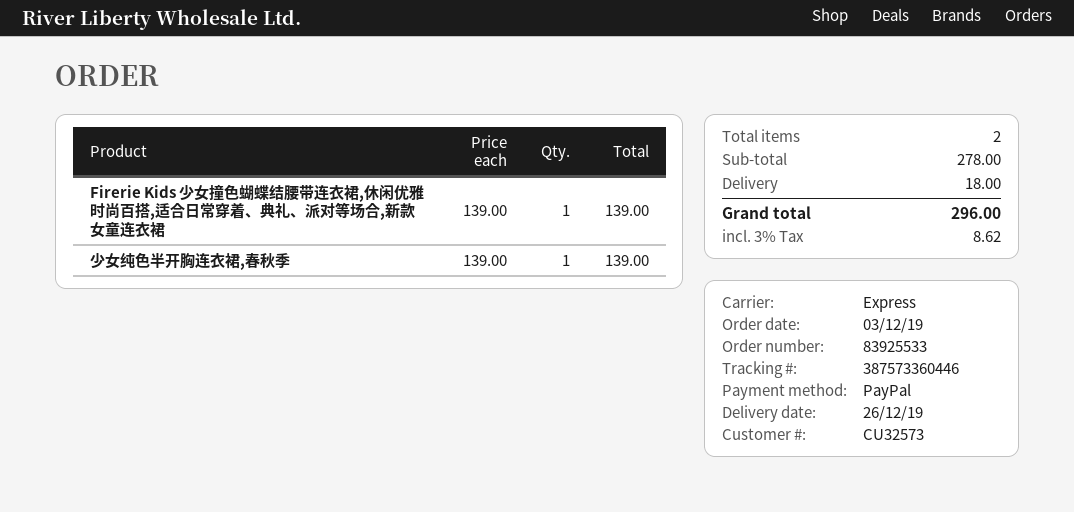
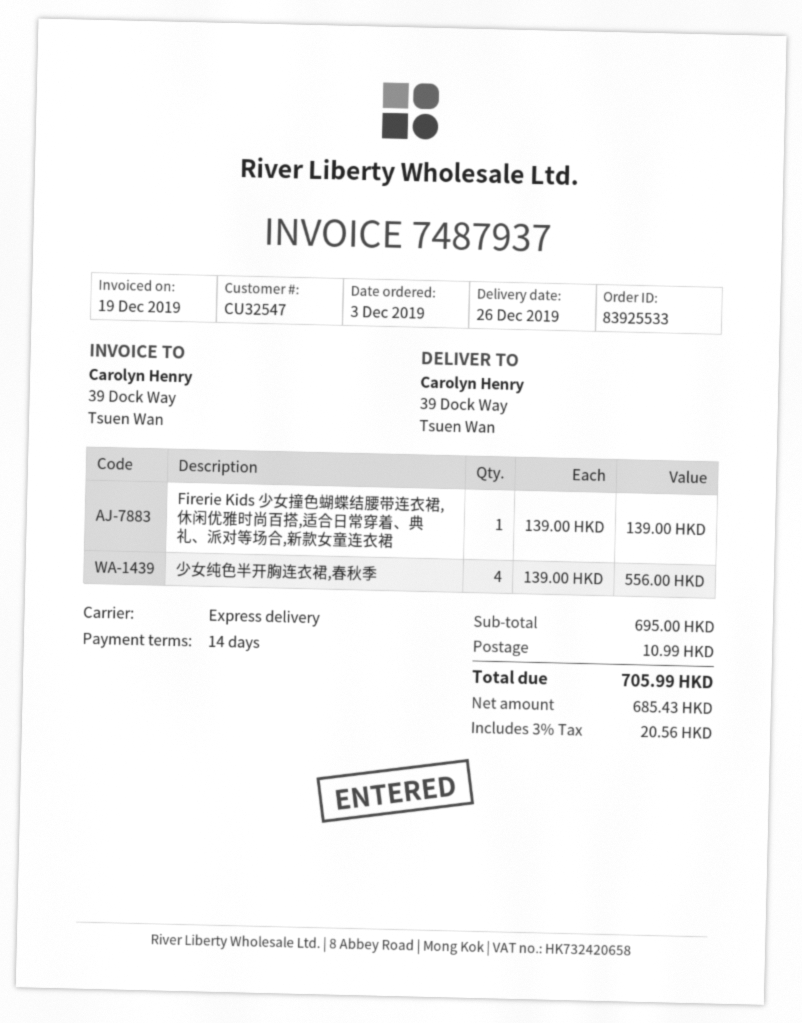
customer number: CU32573 -> CU32547
少女纯色半开胸连衣裙,春秋季: 1 x 139.00 = 139.00 -> 4 x 139.00 = 556.00
subtotal: 278.00 -> 695.00
shipping: 18.00 -> 10.99
tax: 3% = 8.62 -> 3% = 20.56
total: 296.00 -> 705.99

